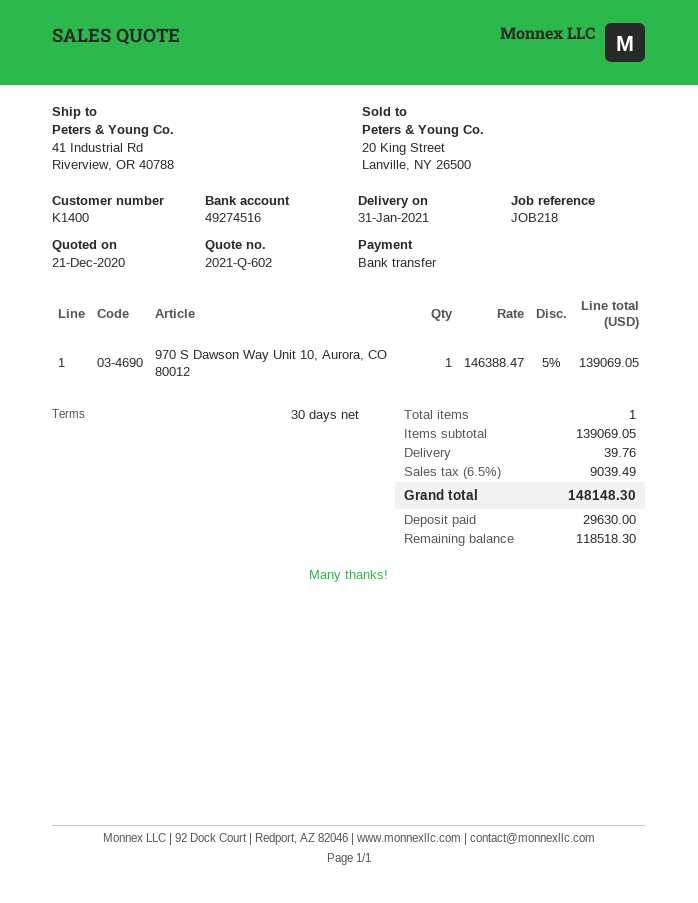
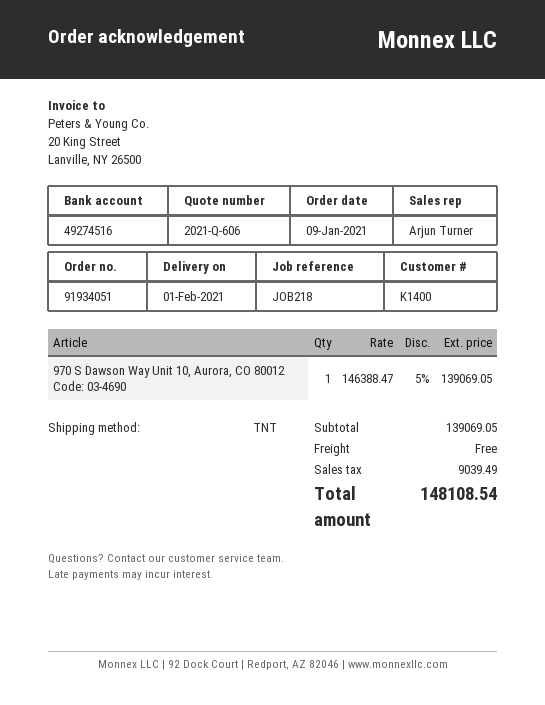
quote number: 2021-Q-602 -> 2021-Q-606
delivery date: 2021-01-31 -> 2021-02-01
shipping: 39.76 -> 0.00
total: 148148.30 -> 148108.54

